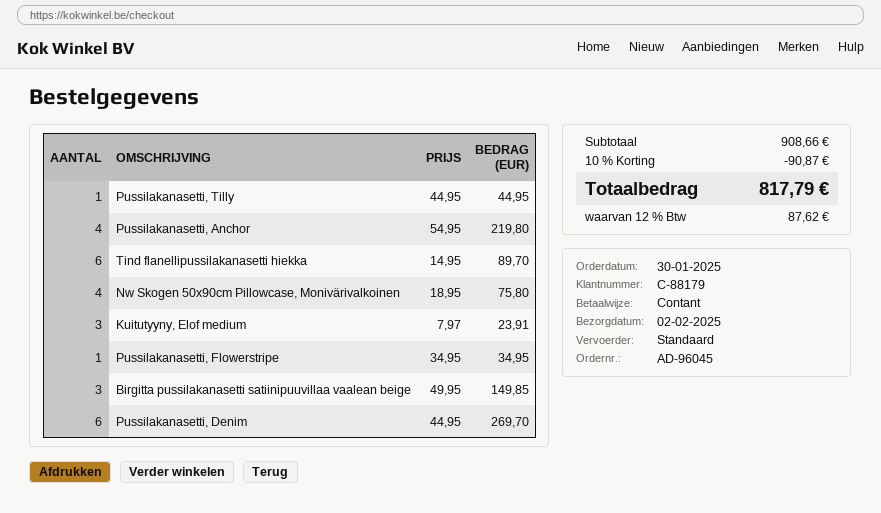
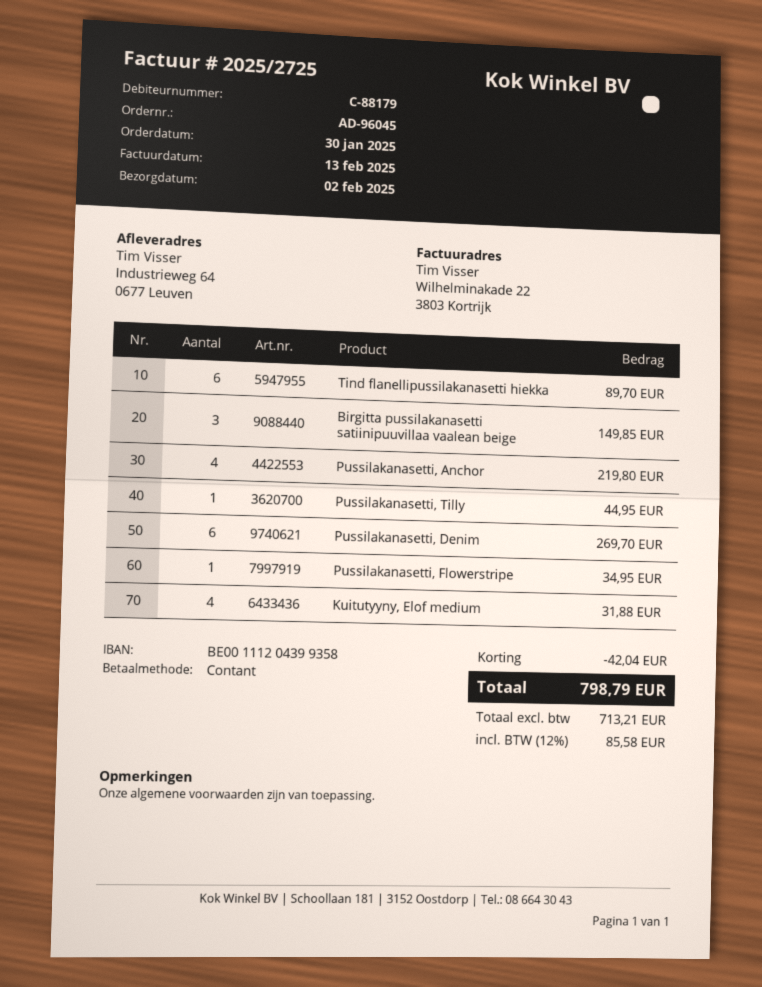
Nw Skogen 50x90cm Pillowcase, Monivärivalkoinen: 4 for 75.80 -> none
Kuitutyyny, Elof medium: 3 for 23.91 -> 4 for 31.88
discount: 90.87 -> 42.04
tax: 12% = 87.62 -> 12% = 85.58
total: 817.79 -> 798.79

